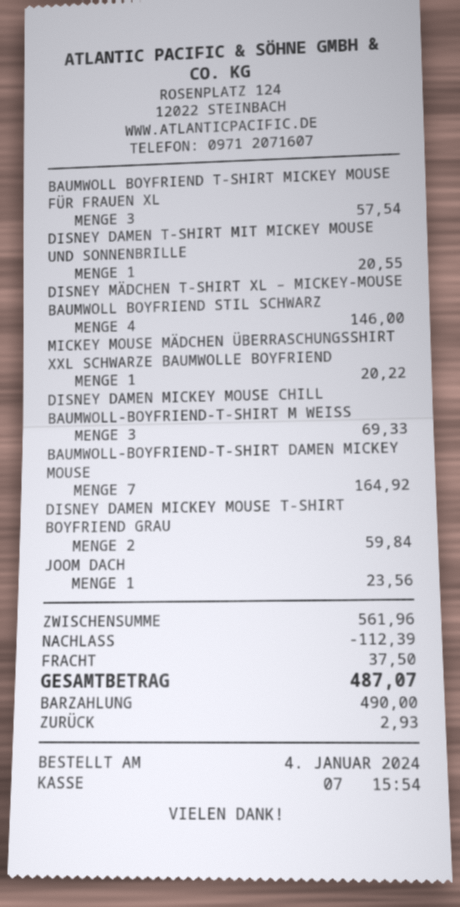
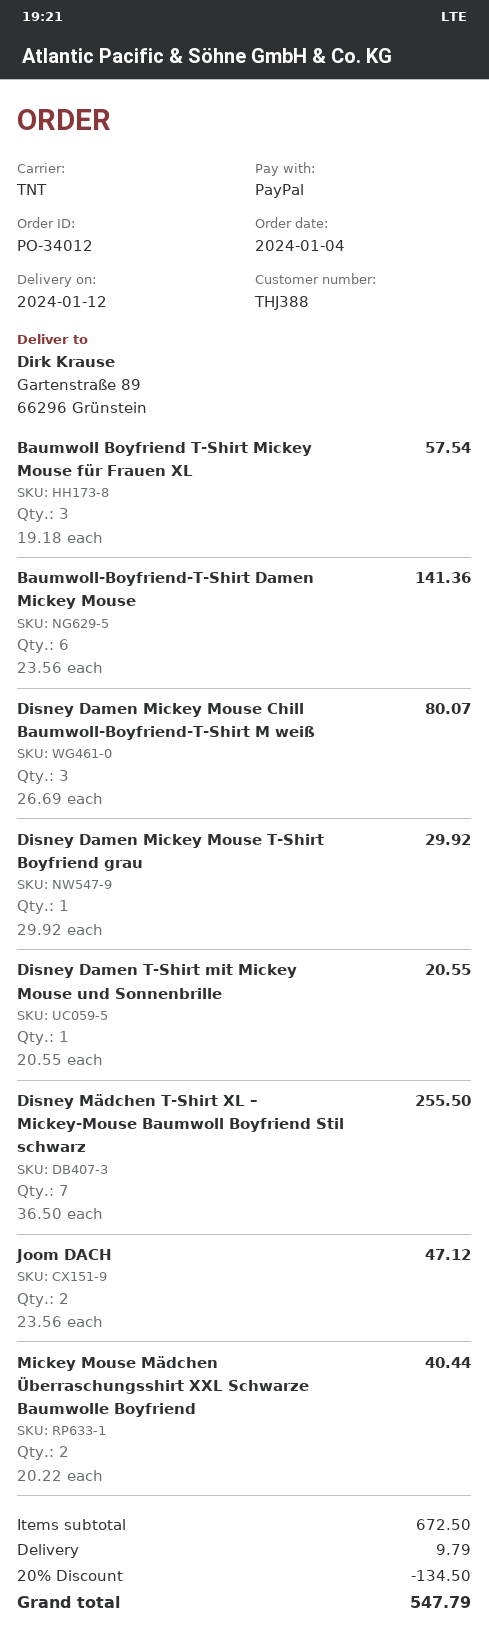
payment method: cash -> PayPal
DISNEY MÄDCHEN T-SHIRT XL – MICKEY‑MOUSE BAUMWOLL BOYFRIEND STIL SCHWARZ: 4 for 146.00 -> 7 for 255.50
MICKEY MOUSE MÄDCHEN ÜBERRASCHUNGSSHIRT XXL SCHWARZE BAUMWOLLE BOYFRIEND: 1 for 20.22 -> 2 for 40.44
DISNEY DAMEN MICKEY MOUSE CHILL BAUMWOLL-BOYFRIEND-T-SHIRT M WEISS: 3 for 69.33 -> 3 for 80.07
BAUMWOLL-BOYFRIEND-T-SHIRT DAMEN MICKEY MOUSE: 7 for 164.92 -> 6 for 141.36
DISNEY DAMEN MICKEY MOUSE T-SHIRT BOYFRIEND GRAU: 2 for 59.84 -> 1 for 29.92
JOOM DACH: 1 for 23.56 -> 2 for 47.12
subtotal: 561.96 -> 672.50
discount: 112.39 -> 134.50
shipping: 37.50 -> 9.79
total: 487.07 -> 547.79

